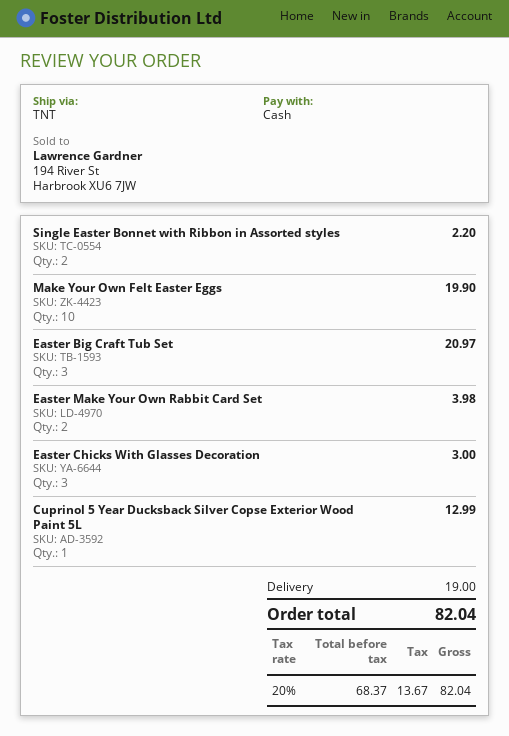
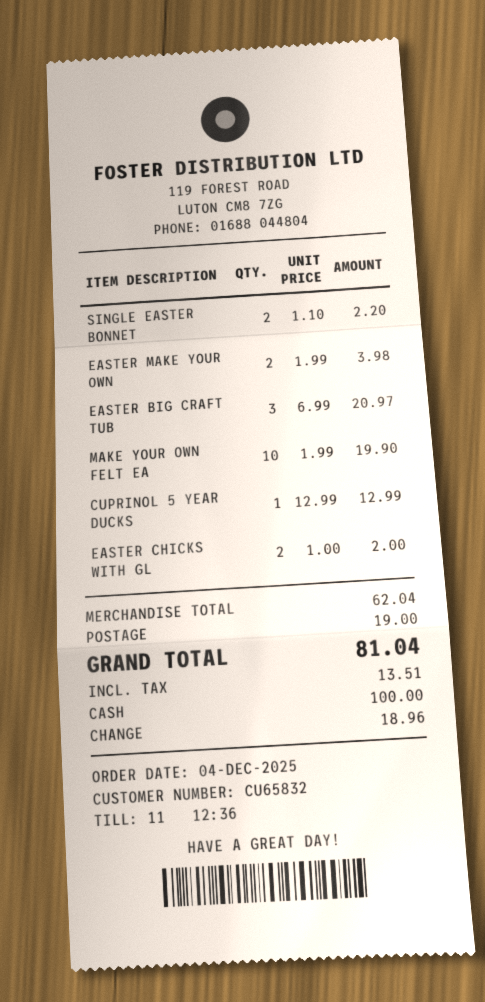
Easter Chicks With Glasses Decoration: 3 for 3.00 -> 2 for 2.00
tax: 13.67 -> 13.51
total: 82.04 -> 81.04

